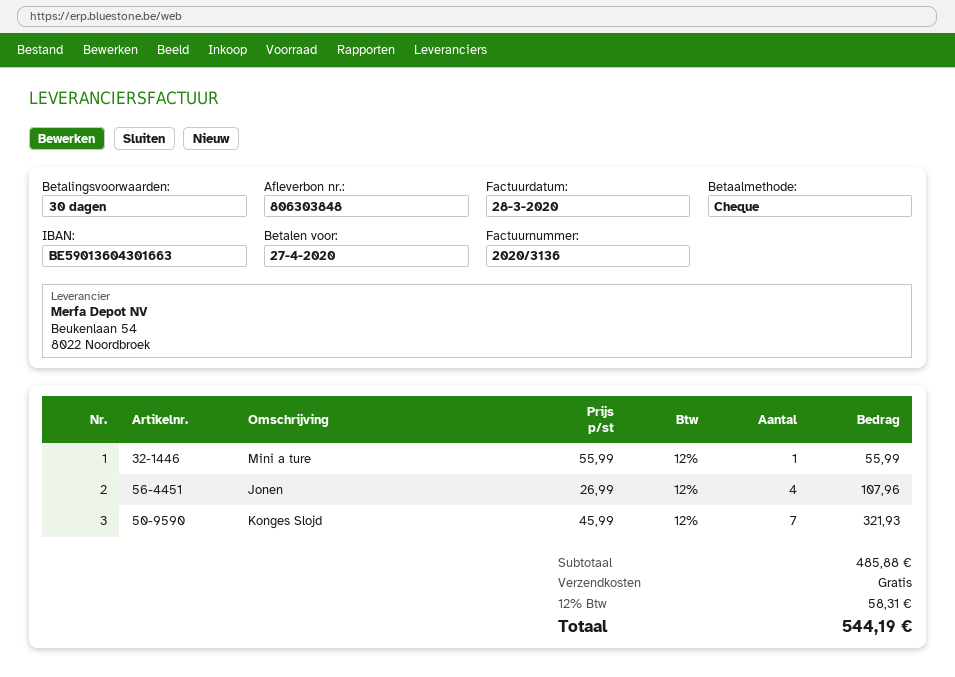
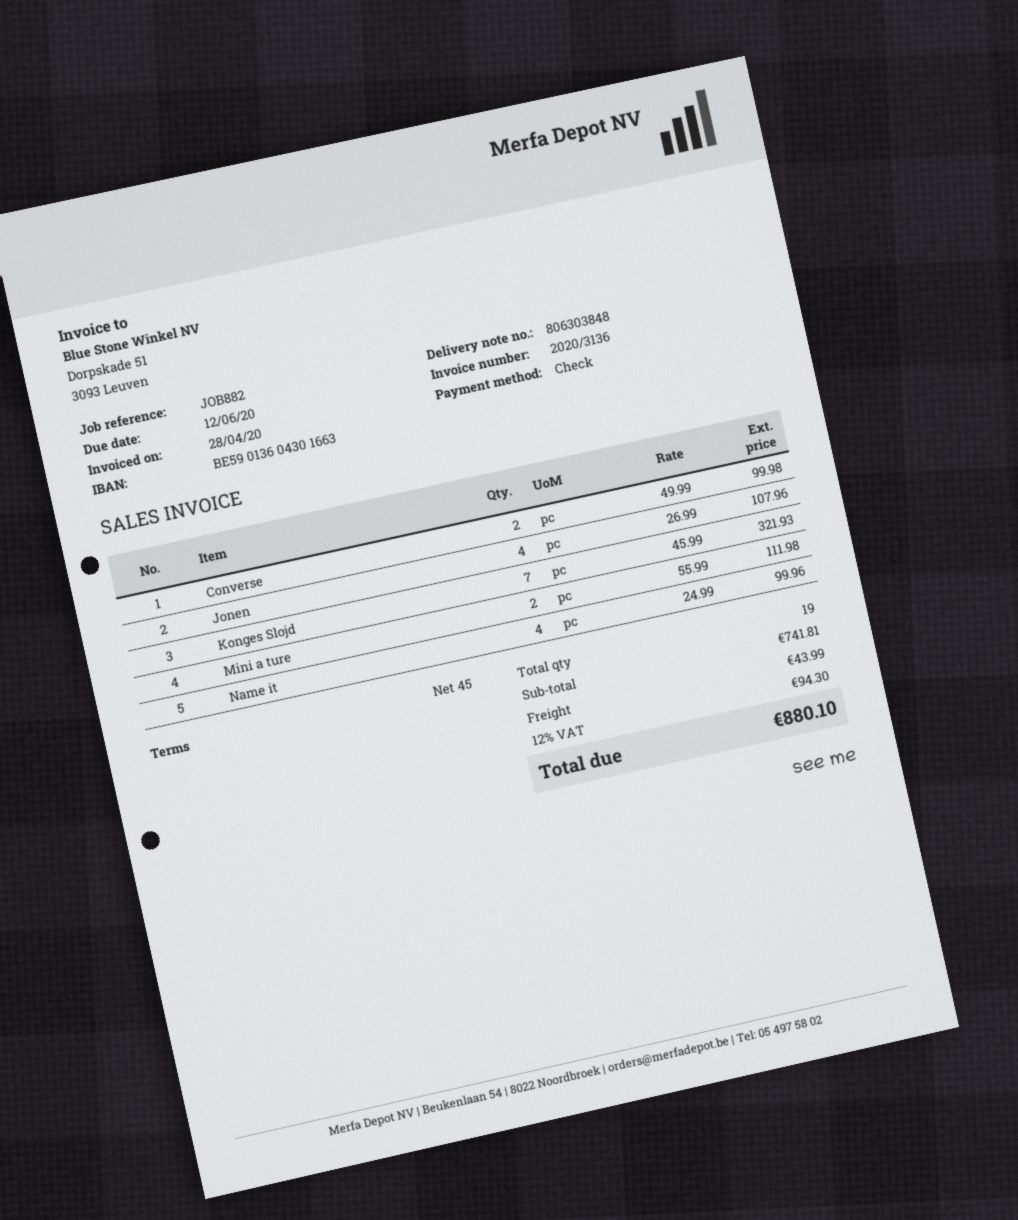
invoice date: 2020-03-28 -> 2020-04-28
payment terms: 30 days -> 45 days
due date: 2020-04-27 -> 2020-06-12
Mini a ture: 1 x 55.99 = 55.99 -> 2 x 55.99 = 111.98
Converse: none -> 2 x 49.99 = 99.98
Name it: none -> 4 x 24.99 = 99.96
subtotal: 485.88 -> 741.81
shipping: 0.00 -> 43.99
tax: 12% = 58.31 -> 12% = 94.30
total: 544.19 -> 880.10

